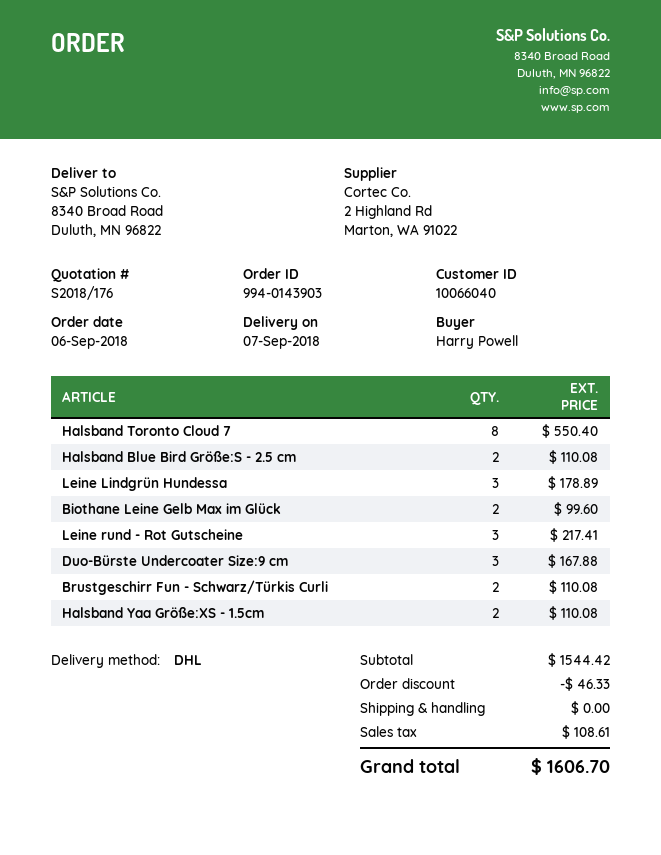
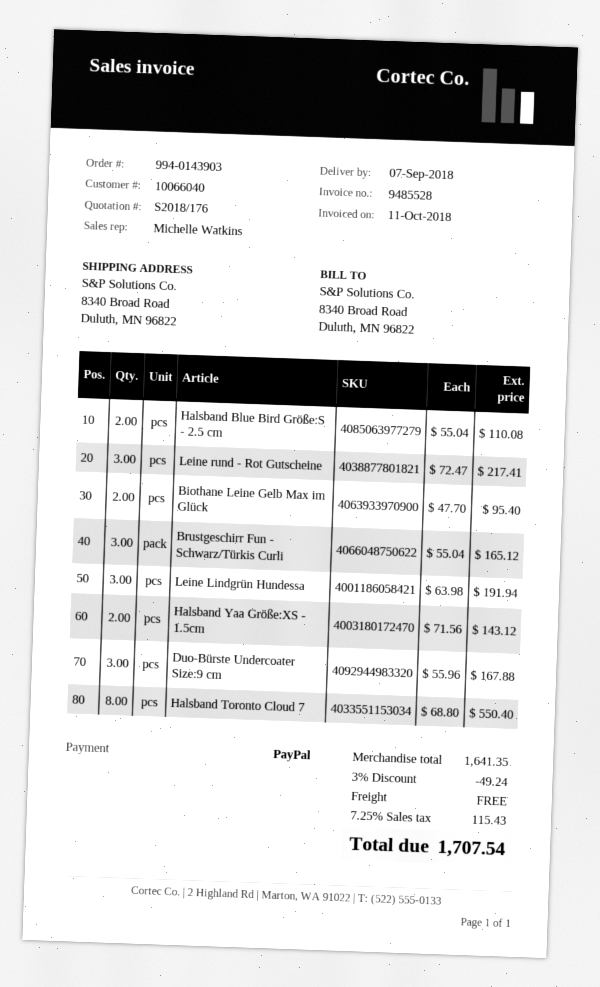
Leine Lindgrün Hundessa: 3 for 178.89 -> 3 for 191.94
Biothane Leine Gelb Max im Glück: 2 for 99.60 -> 2 for 95.40
Brustgeschirr Fun - Schwarz/Türkis Curli: 2 for 110.08 -> 3 for 165.12
Halsband Yaa Größe:XS - 1.5cm: 2 for 110.08 -> 2 for 143.12
subtotal: 1544.42 -> 1641.35
discount: 46.33 -> 49.24
tax: 108.61 -> 115.43
total: 1606.70 -> 1707.54

